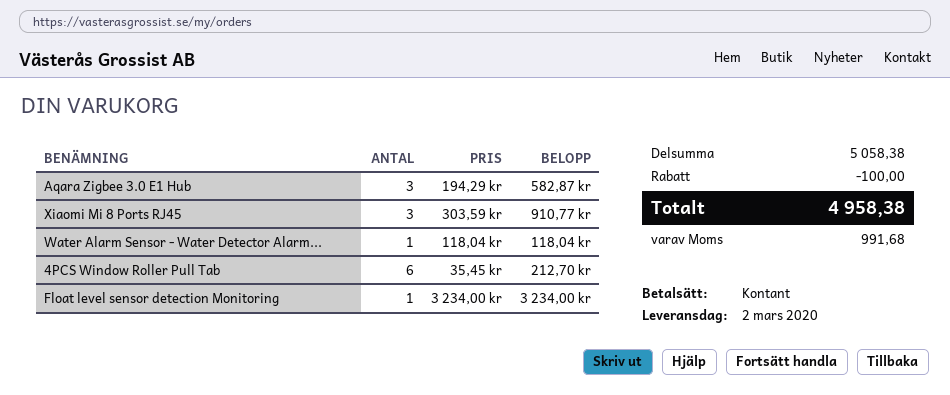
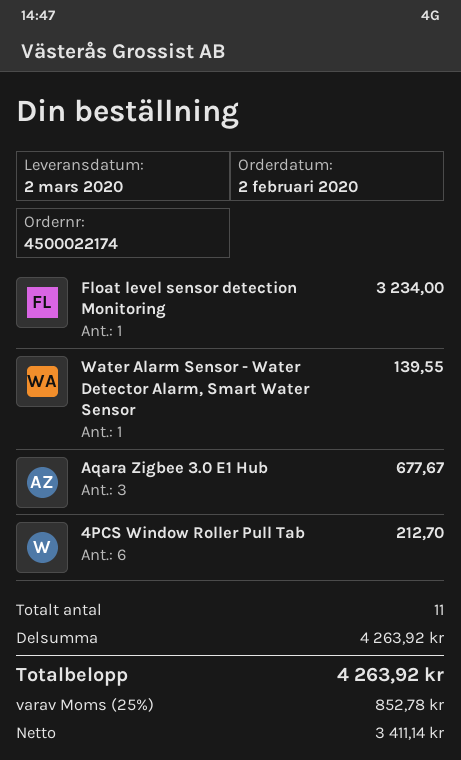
Aqara Zigbee 3.0 E1 Hub: 3 for 582.87 -> 3 for 677.67
Xiaomi Mi 8 Ports RJ45: 3 for 910.77 -> none
Water Alarm Sensor - Water Detector Alarm...: 1 for 118.04 -> 1 for 139.55
subtotal: 5058.38 -> 4263.92
discount: 100.00 -> none
tax: 991.68 -> 852.78
total: 4958.38 -> 4263.92

